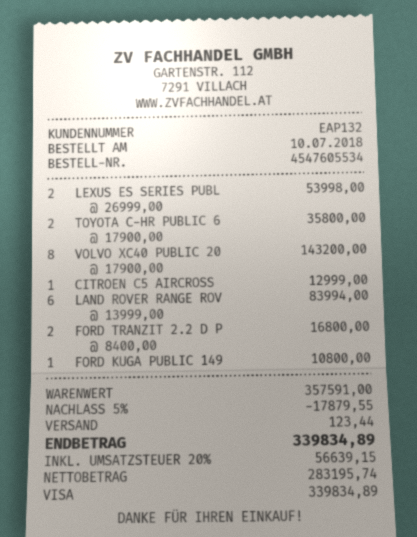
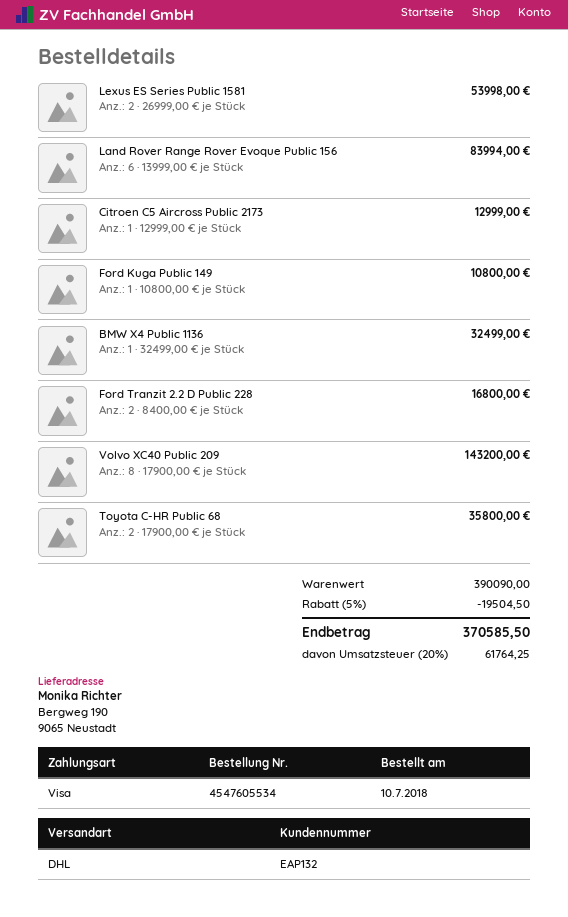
BMW X4 Public 1136: none -> 1 x 32499.00 = 32499.00
subtotal: 357591.00 -> 390090.00
discount: 5% = 17879.55 -> 5% = 19504.50
shipping: 123.44 -> none
tax: 20% = 56639.15 -> 20% = 61764.25
total: 339834.89 -> 370585.50

